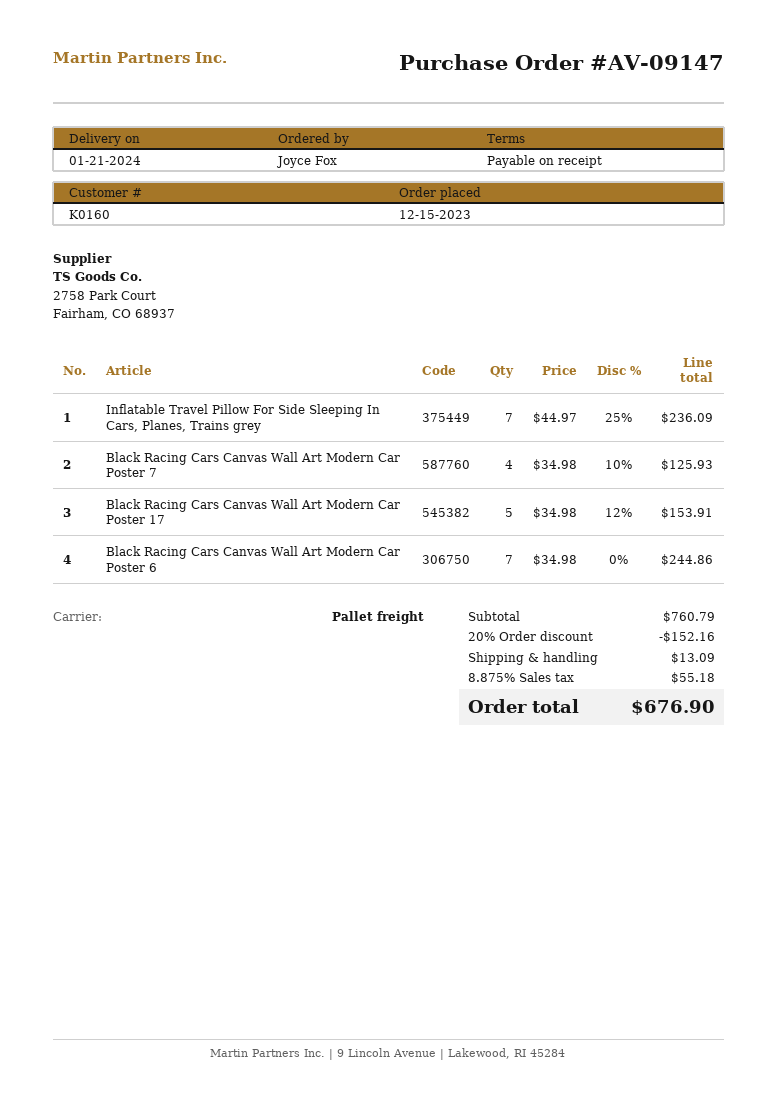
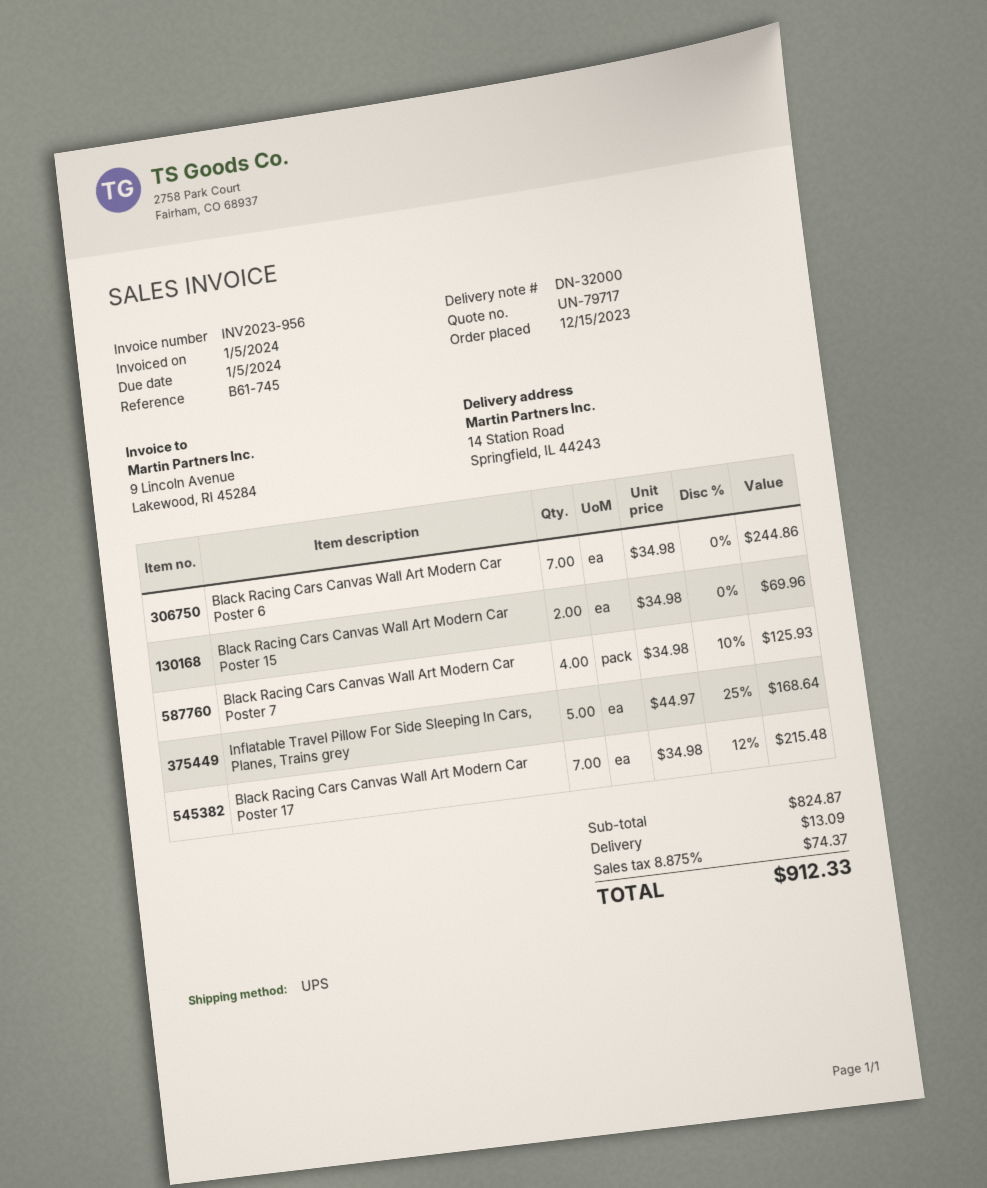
shipping method: pallet freight -> UPS
Inflatable Travel Pillow For Side Sleeping In Cars, Planes, Trains grey: 7 x 44.97 - 25% = 236.09 -> 5 x 44.97 - 25% = 168.64
Black Racing Cars Canvas Wall Art Modern Car Poster 17: 5 x 34.98 - 12% = 153.91 -> 7 x 34.98 - 12% = 215.48
Black Racing Cars Canvas Wall Art Modern Car Poster 15: none -> 2 x 34.98 = 69.96
subtotal: 760.79 -> 824.87
discount: 20% = 152.16 -> none
tax: 8.875% = 55.18 -> 8.875% = 74.37
total: 676.90 -> 912.33

